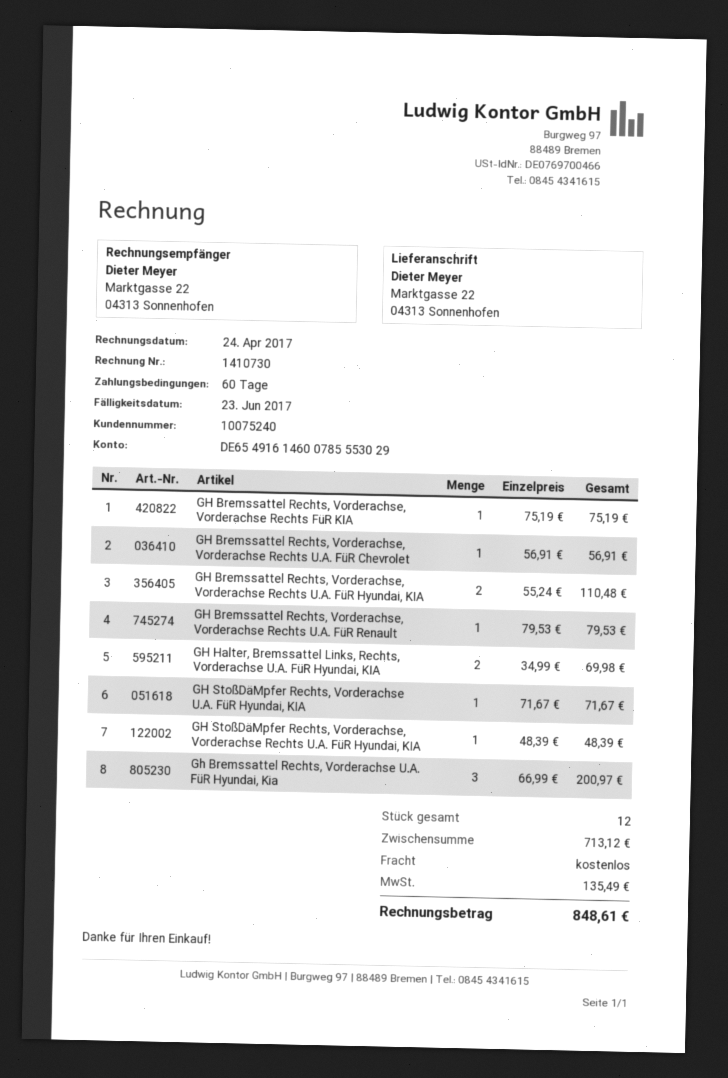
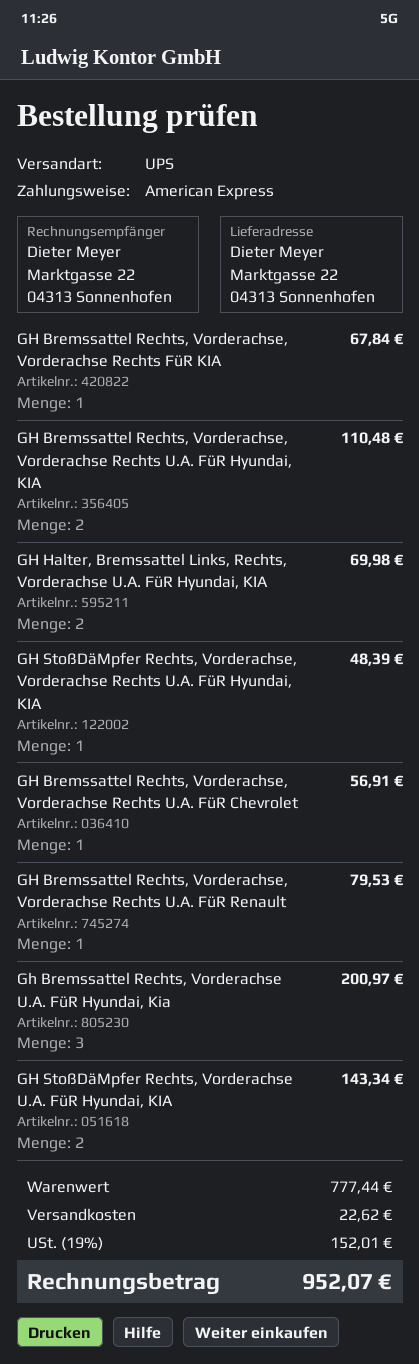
GH Bremssattel Rechts, Vorderachse, Vorderachse Rechts FüR KIA: 1 for 75.19 -> 1 for 67.84
GH StoßDäMpfer Rechts, Vorderachse U.A. FüR Hyundai, KIA: 1 for 71.67 -> 2 for 143.34
subtotal: 713.12 -> 777.44
shipping: 0.00 -> 22.62
tax: 135.49 -> 152.01
total: 848.61 -> 952.07

